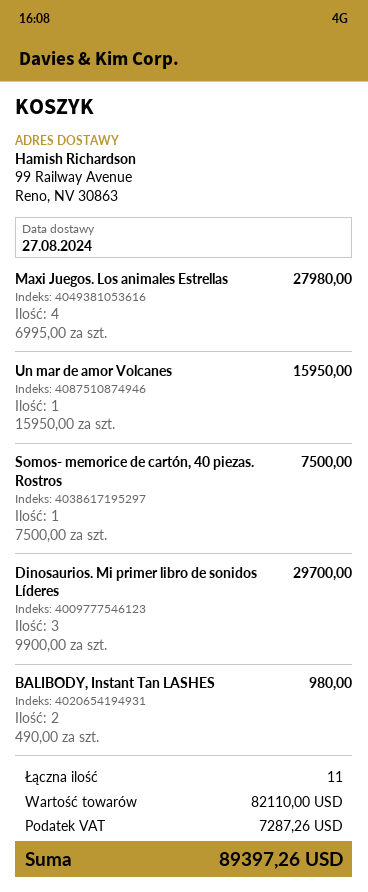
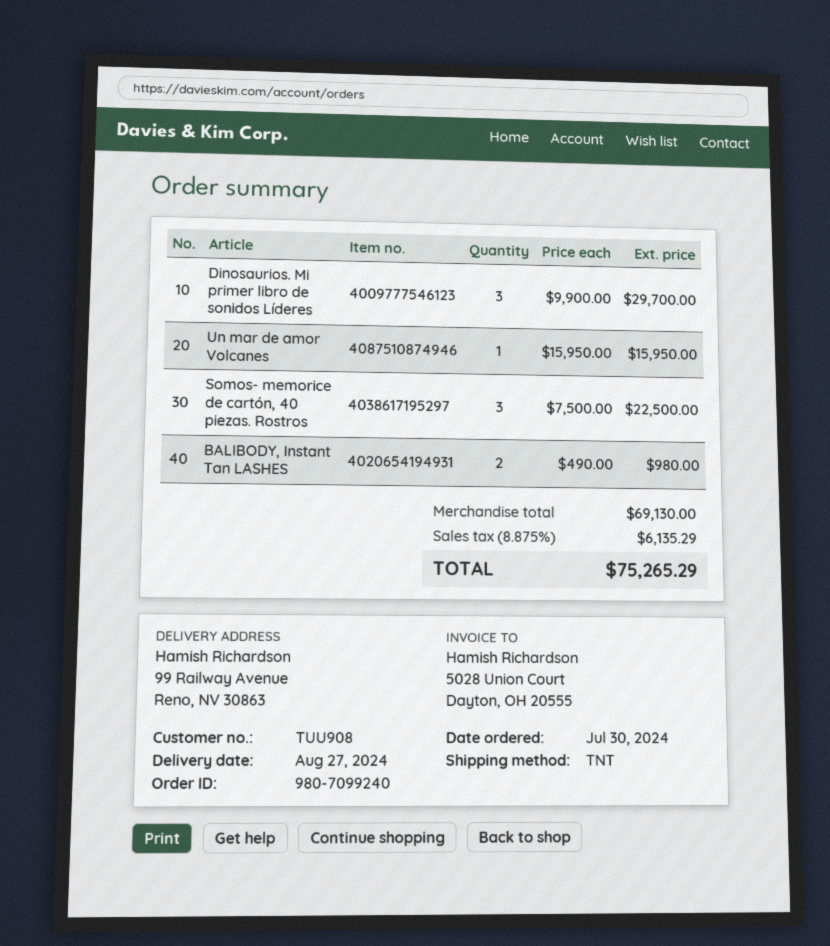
Maxi Juegos. Los animales Estrellas: 4 x 6995.00 = 27980.00 -> none
Somos- memorice de cartón, 40 piezas. Rostros: 1 x 7500.00 = 7500.00 -> 3 x 7500.00 = 22500.00
subtotal: 82110.00 -> 69130.00
tax: 7287.26 -> 6135.29
total: 89397.26 -> 75265.29

